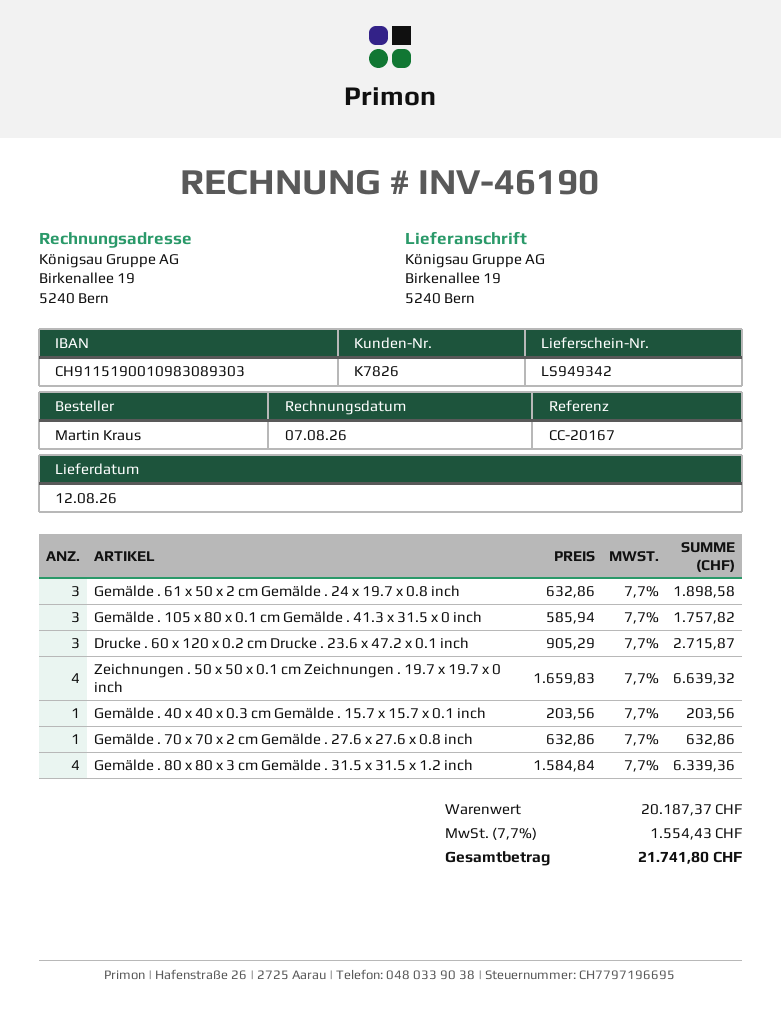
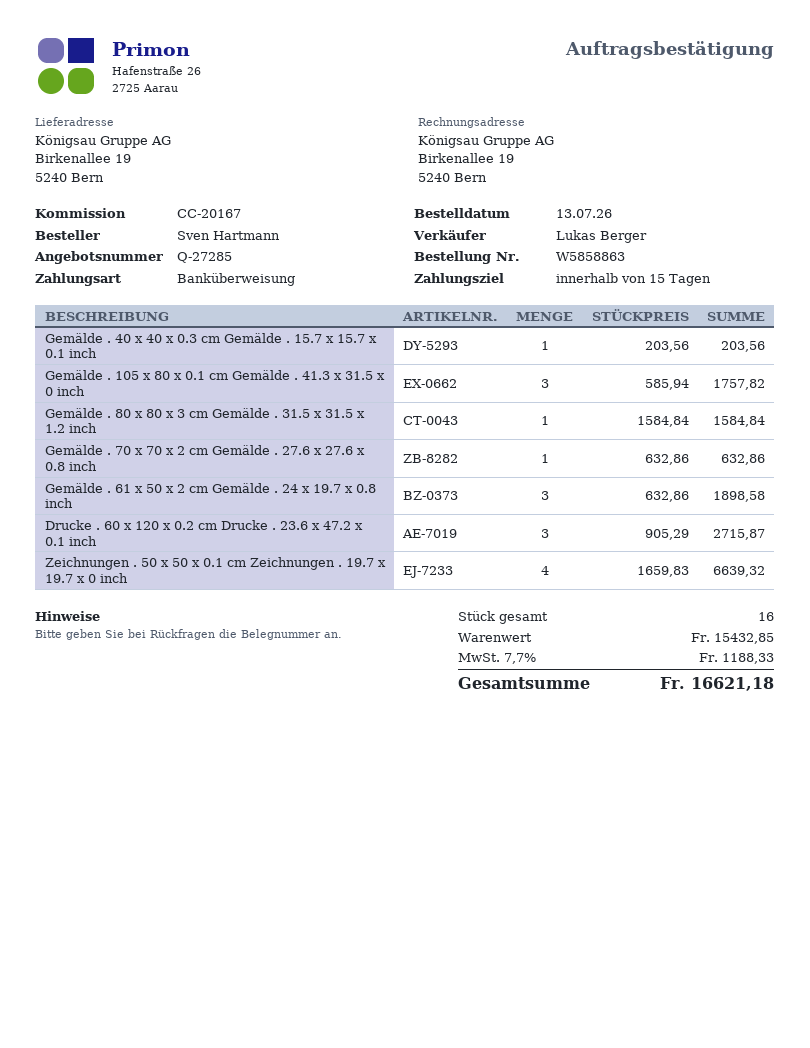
ordered by: Martin Kraus -> Sven Hartmann
Gemälde . 80 x 80 x 3 cm Gemälde . 31.5 x 31.5 x 1.2 inch: 4 x 1584.84 = 6339.36 -> 1 x 1584.84 = 1584.84
subtotal: 20187.37 -> 15432.85
tax: 7.7% = 1554.43 -> 7.7% = 1188.33
total: 21741.80 -> 16621.18

